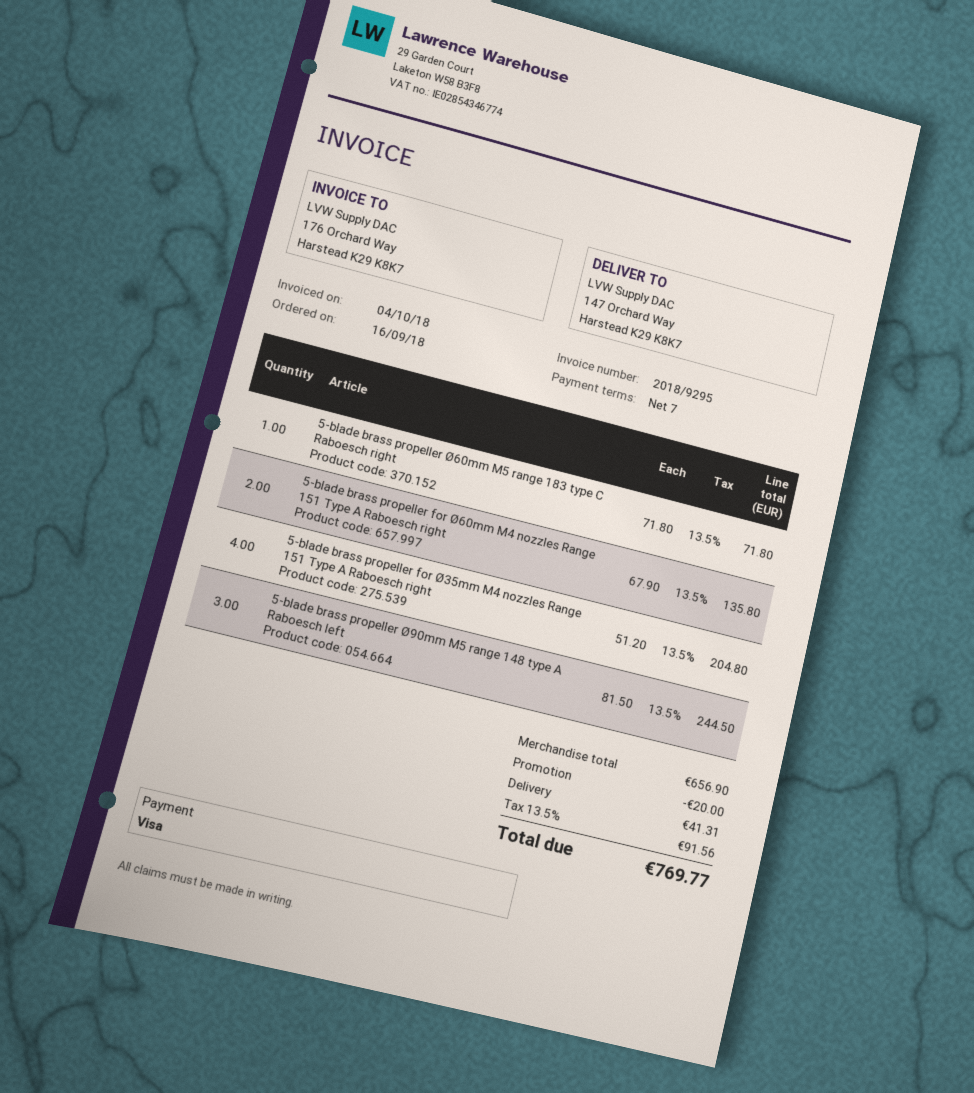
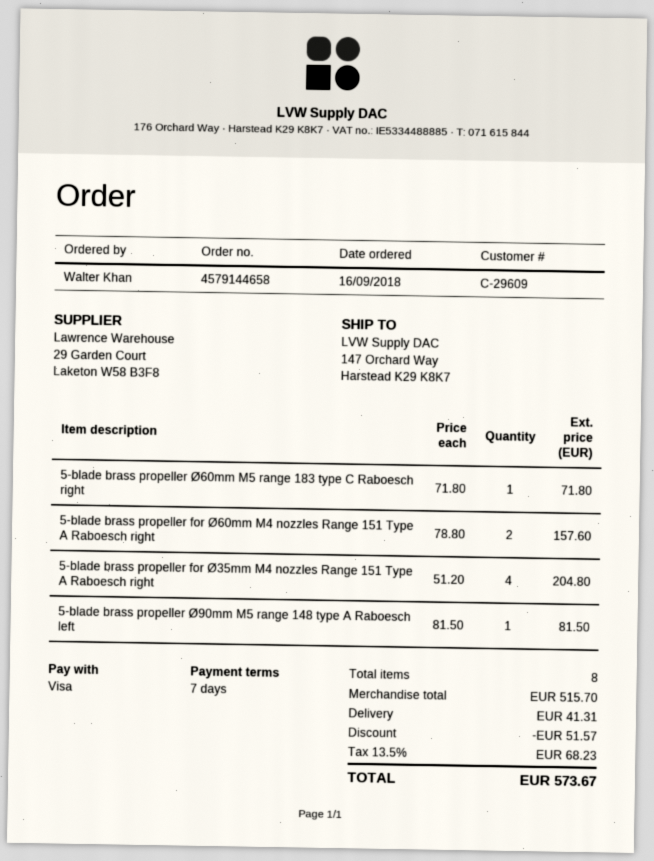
5-blade brass propeller for Ø60mm M4 nozzles Range 151 Type A Raboesch right: 2 x 67.90 = 135.80 -> 2 x 78.80 = 157.60
5-blade brass propeller Ø90mm M5 range 148 type A Raboesch left: 3 x 81.50 = 244.50 -> 1 x 81.50 = 81.50
subtotal: 656.90 -> 515.70
discount: 20.00 -> 51.57
tax: 13.5% = 91.56 -> 13.5% = 68.23
total: 769.77 -> 573.67

